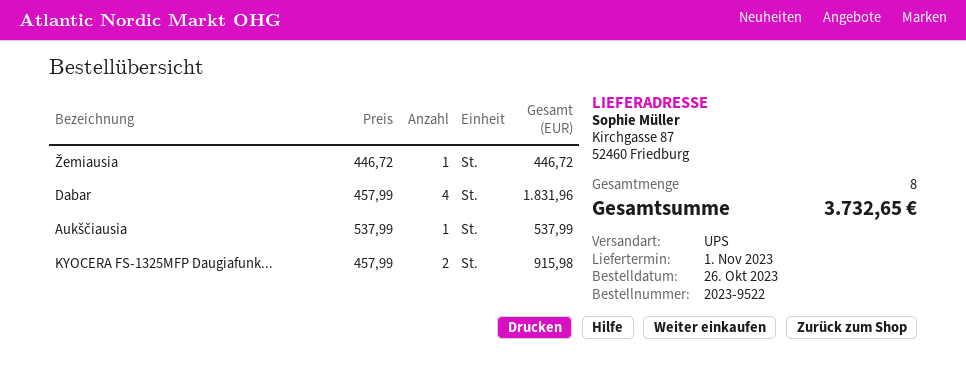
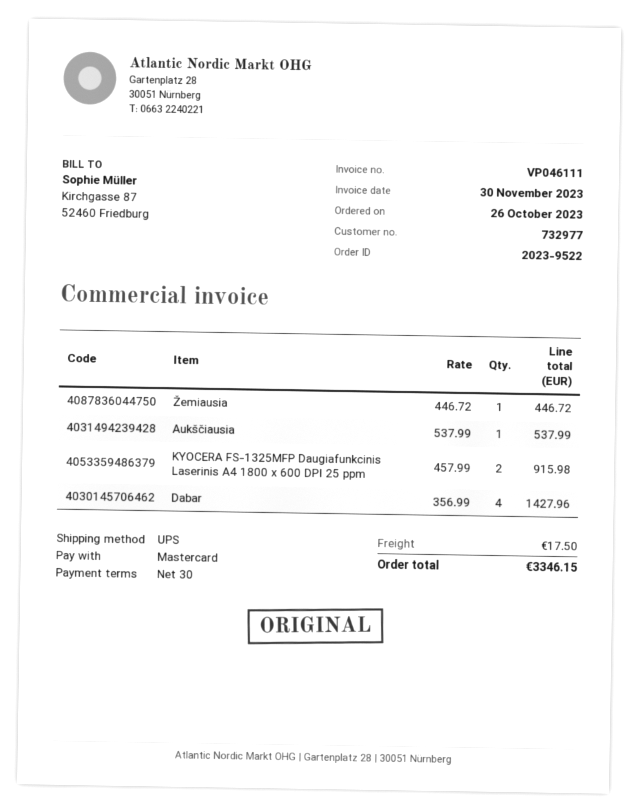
Dabar: 4 x 457.99 = 1831.96 -> 4 x 356.99 = 1427.96
shipping: none -> 17.50
total: 3732.65 -> 3346.15

